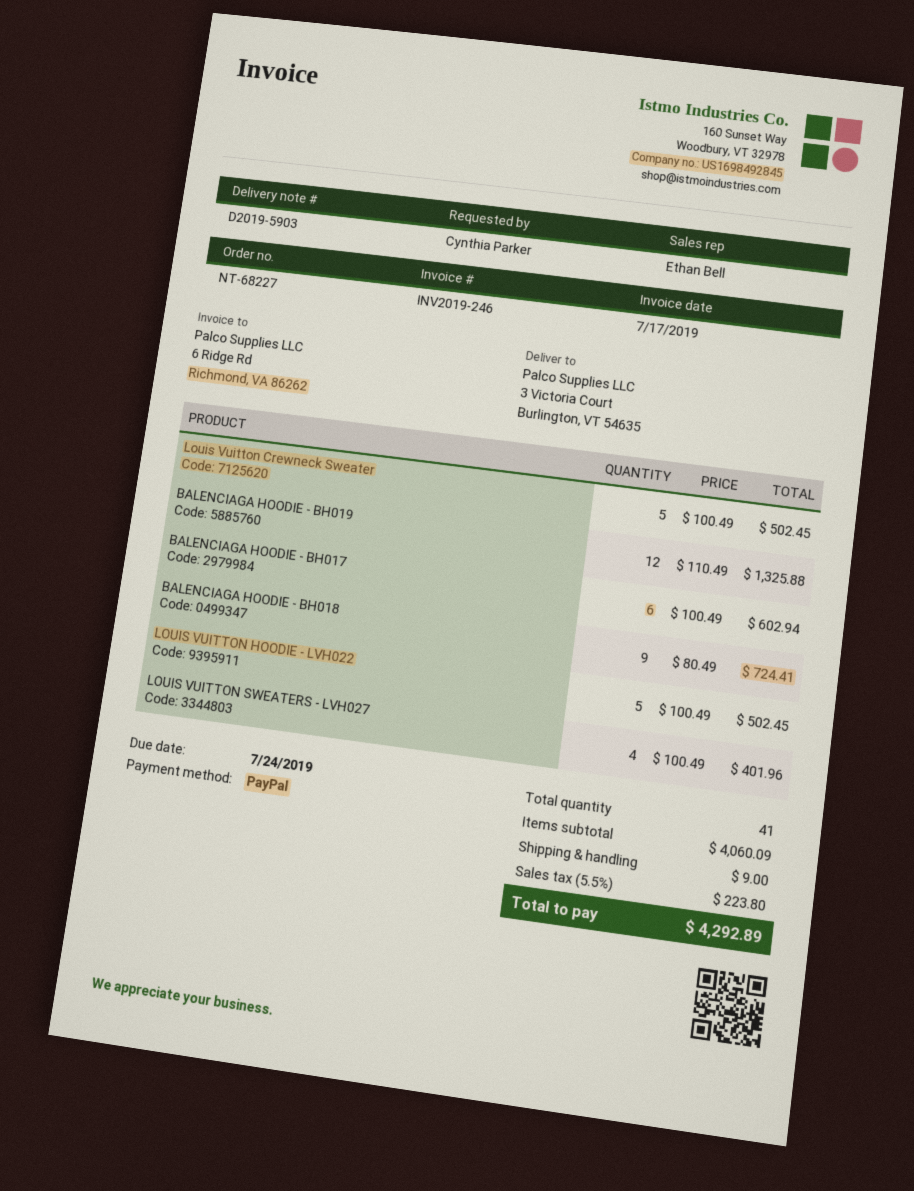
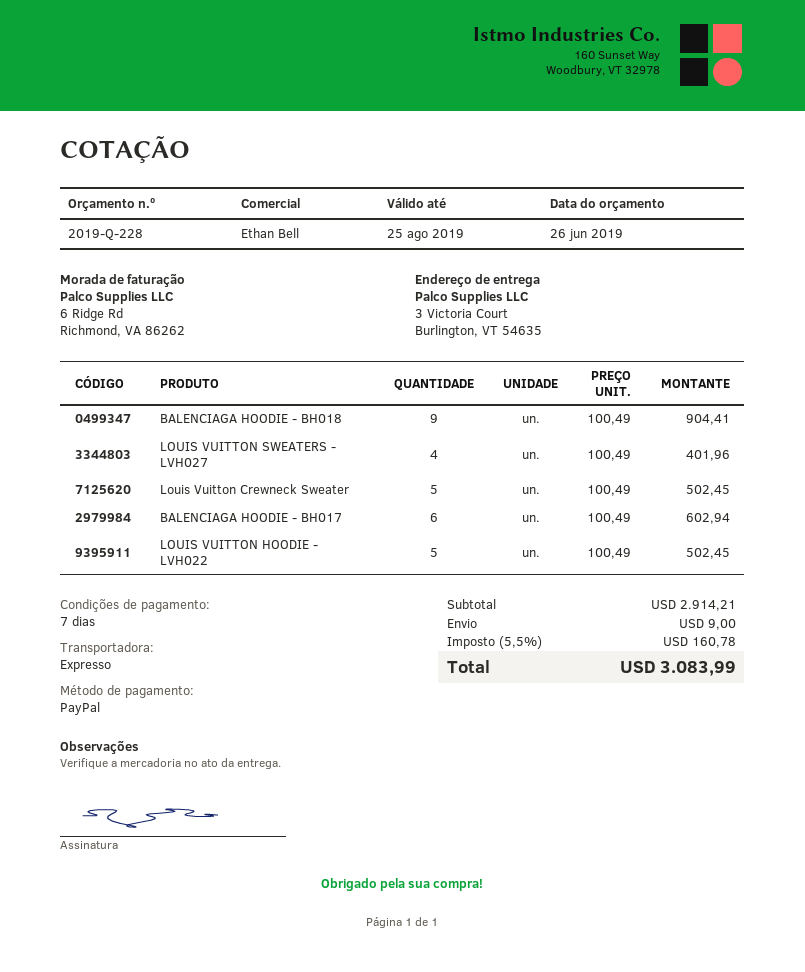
BALENCIAGA HOODIE - BH019: 12 x 110.49 = 1325.88 -> none
BALENCIAGA HOODIE - BH018: 9 x 80.49 = 724.41 -> 9 x 100.49 = 904.41
subtotal: 4060.09 -> 2914.21
tax: 5.5% = 223.80 -> 5.5% = 160.78
total: 4292.89 -> 3083.99

